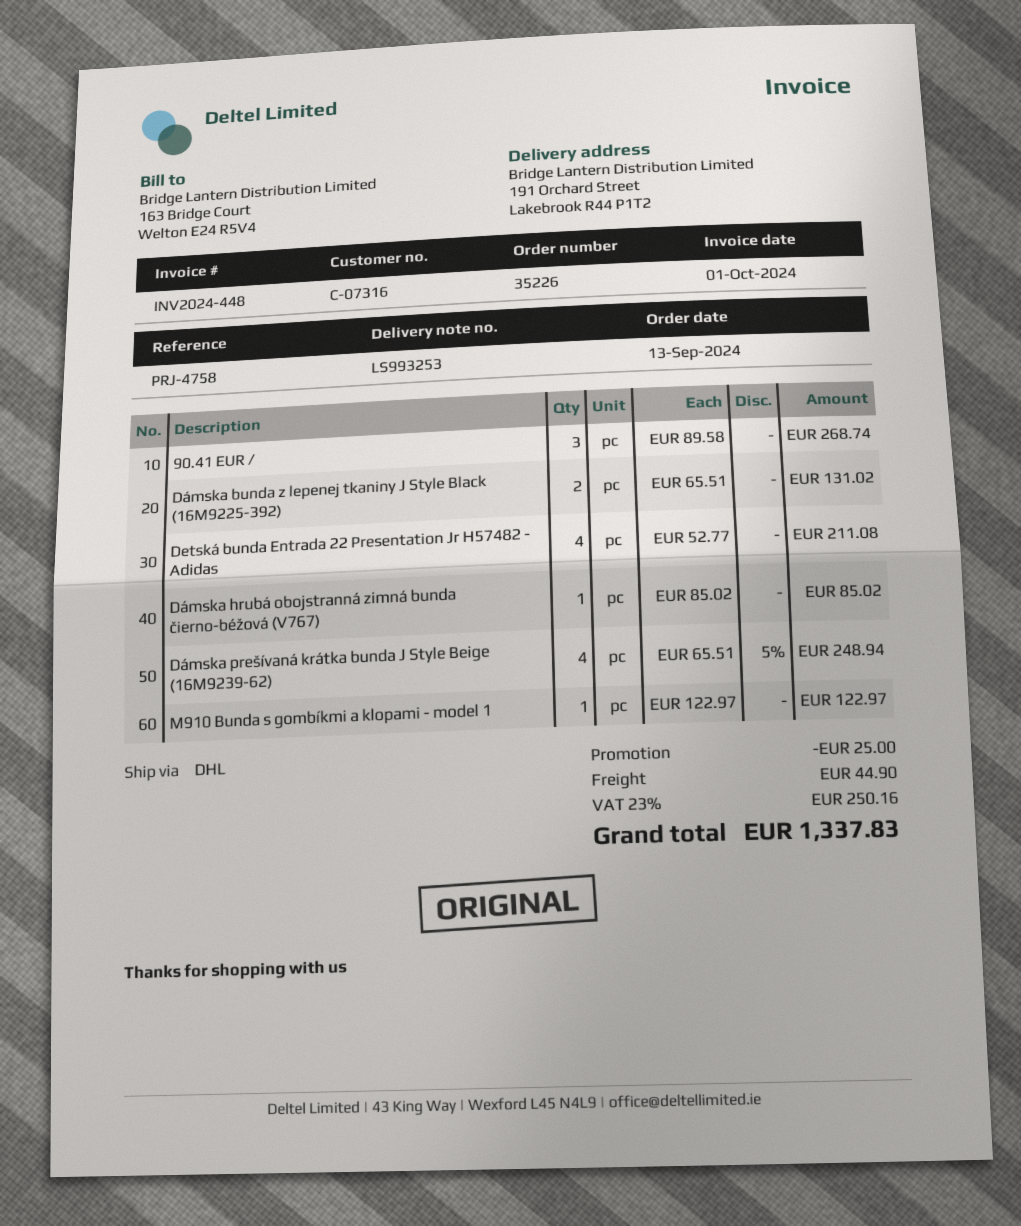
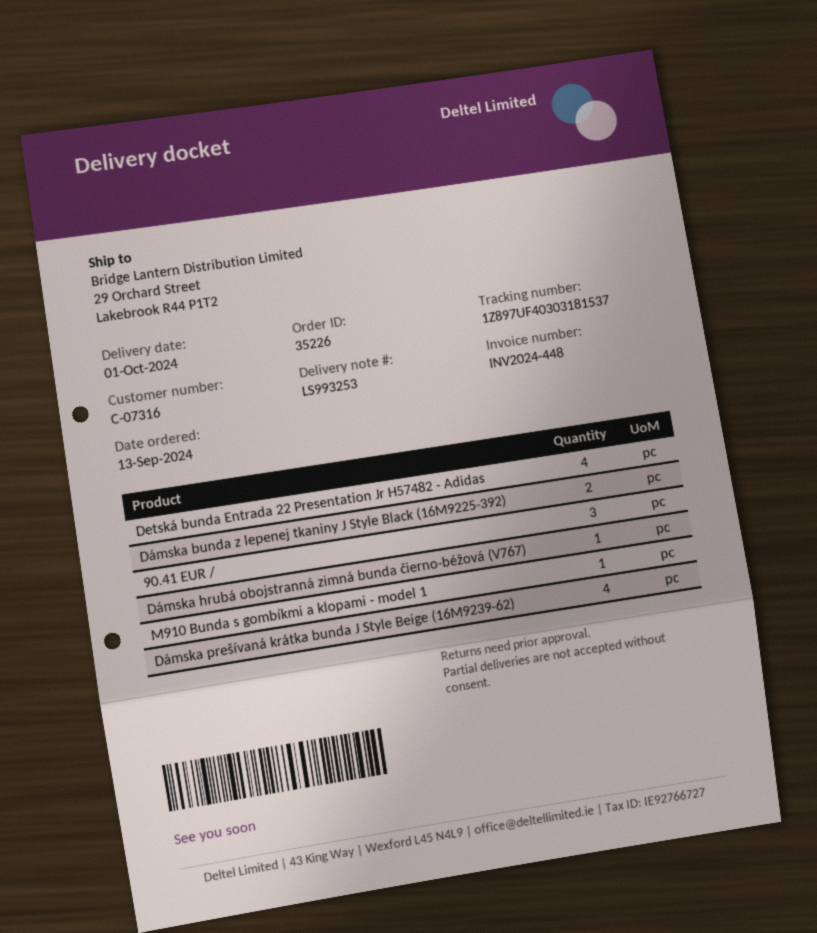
ship to: 191 Orchard Street, Lakebrook R44 P1T2 -> 29 Orchard Street, Lakebrook R44 P1T2

